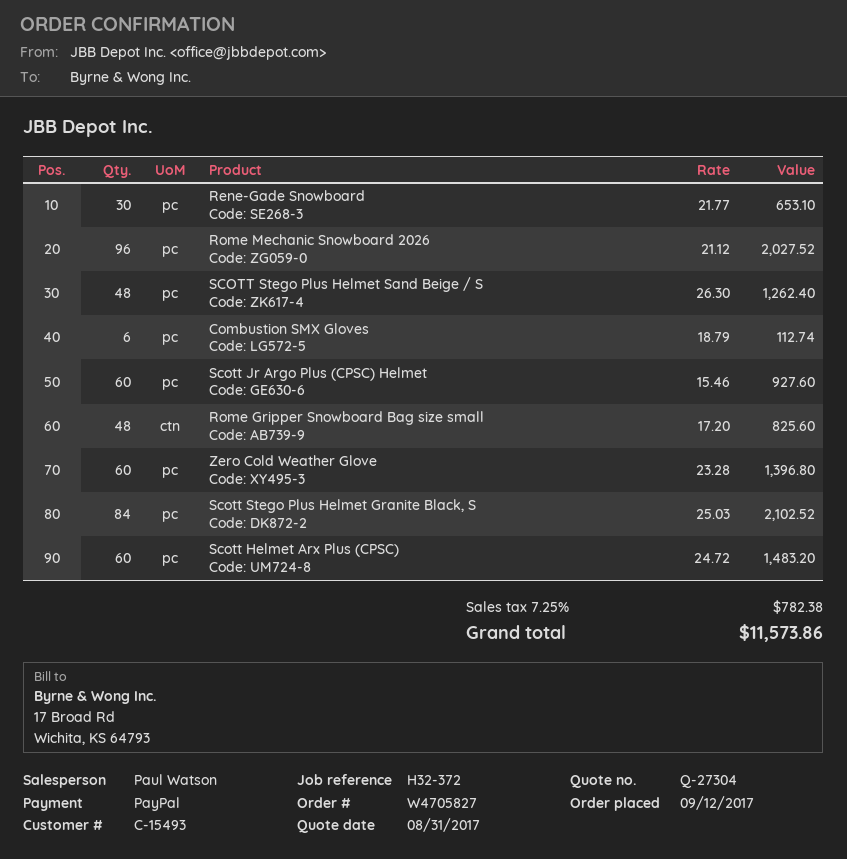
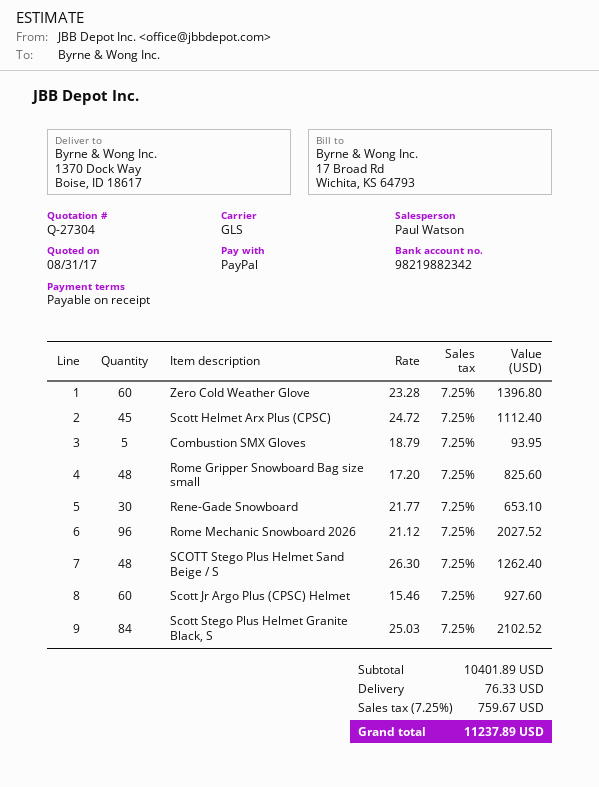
Combustion SMX Gloves: 6 x 18.79 = 112.74 -> 5 x 18.79 = 93.95
Scott Helmet Arx Plus (CPSC): 60 x 24.72 = 1483.20 -> 45 x 24.72 = 1112.40
shipping: none -> 76.33
tax: 7.25% = 782.38 -> 7.25% = 759.67
total: 11573.86 -> 11237.89

